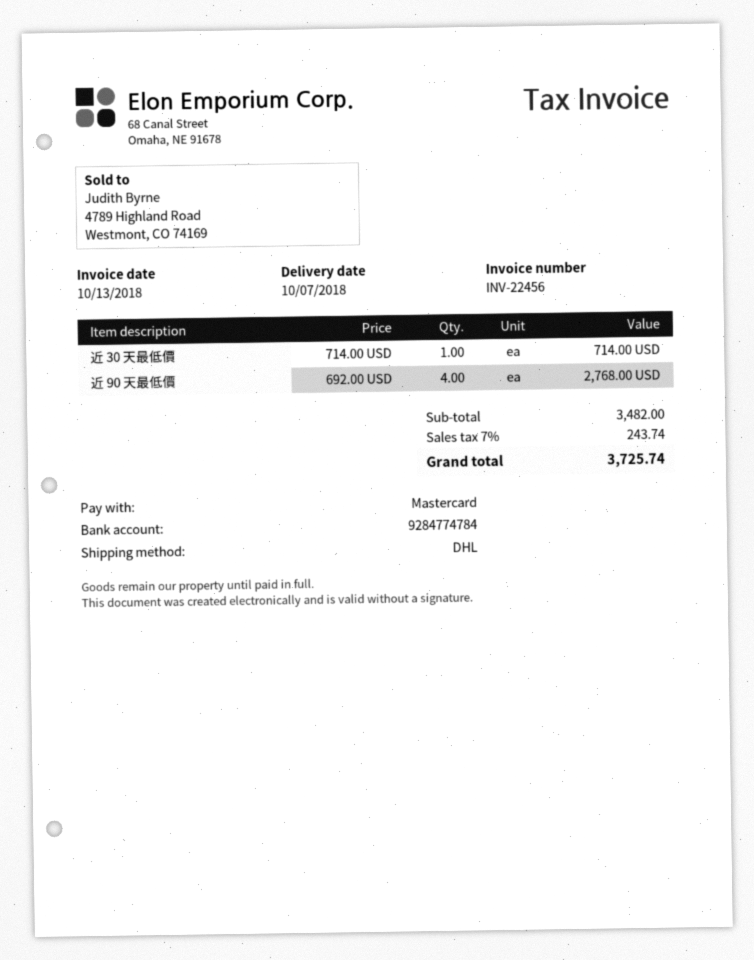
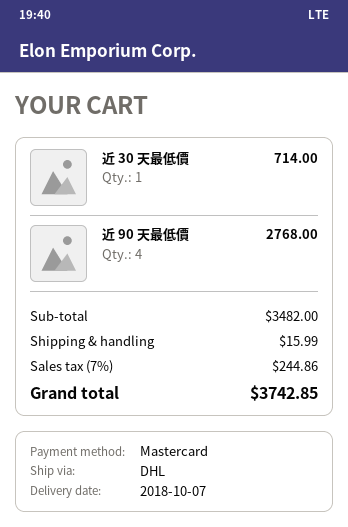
shipping: none -> 15.99
tax: 7% = 243.74 -> 7% = 244.86
total: 3725.74 -> 3742.85

